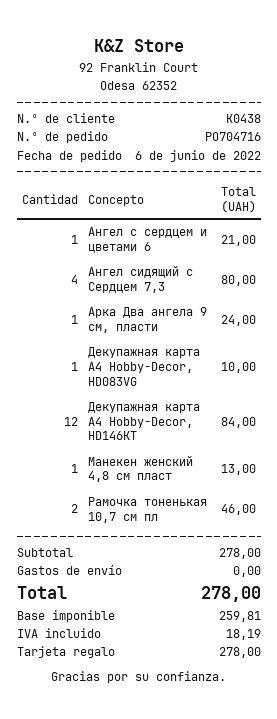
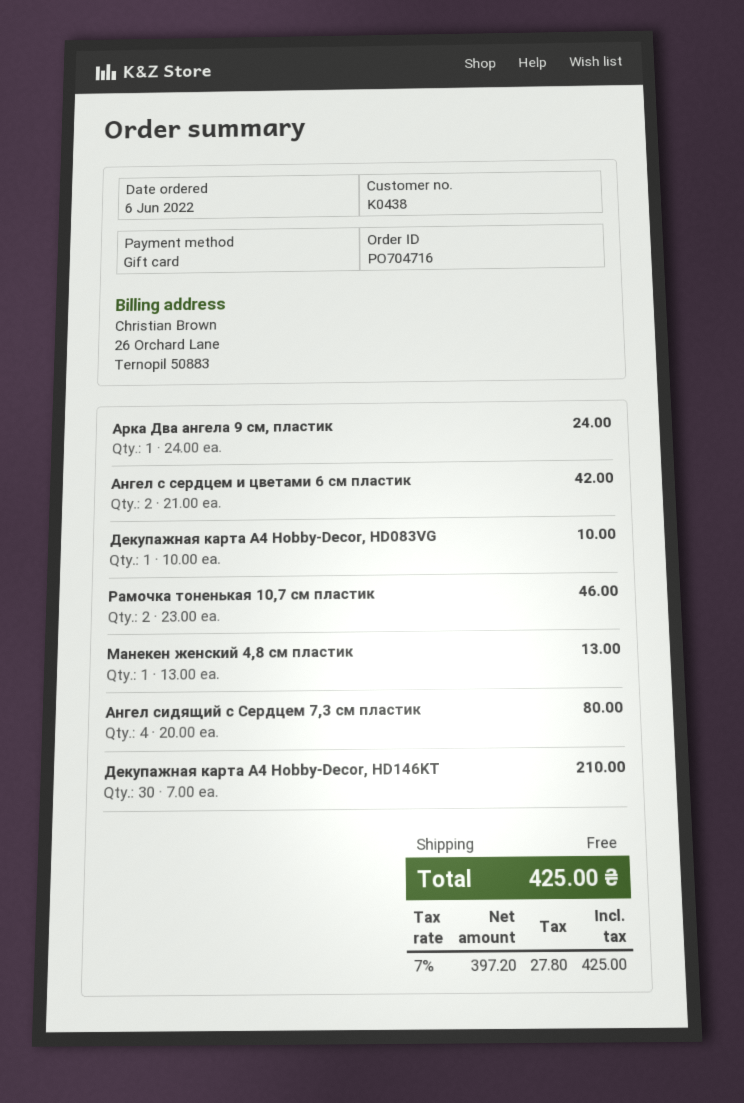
Ангел с сердцем и цветами 6: 1 for 21.00 -> 2 for 42.00
Декупажная карта А4 Hobby-Decor, HD146KT: 12 for 84.00 -> 30 for 210.00
net: 259.81 -> 397.20
tax: 18.19 -> 27.80
total: 278.00 -> 425.00

